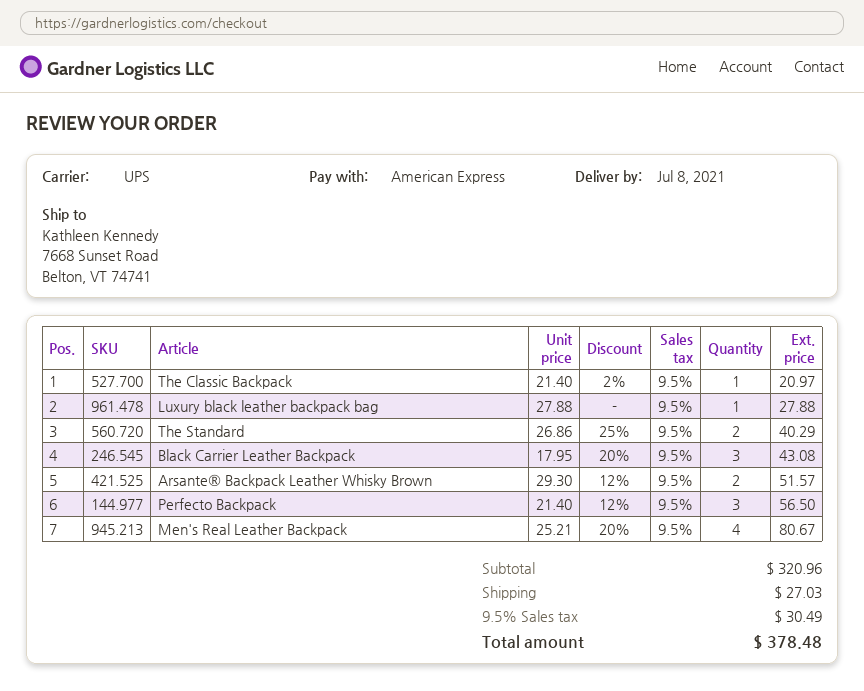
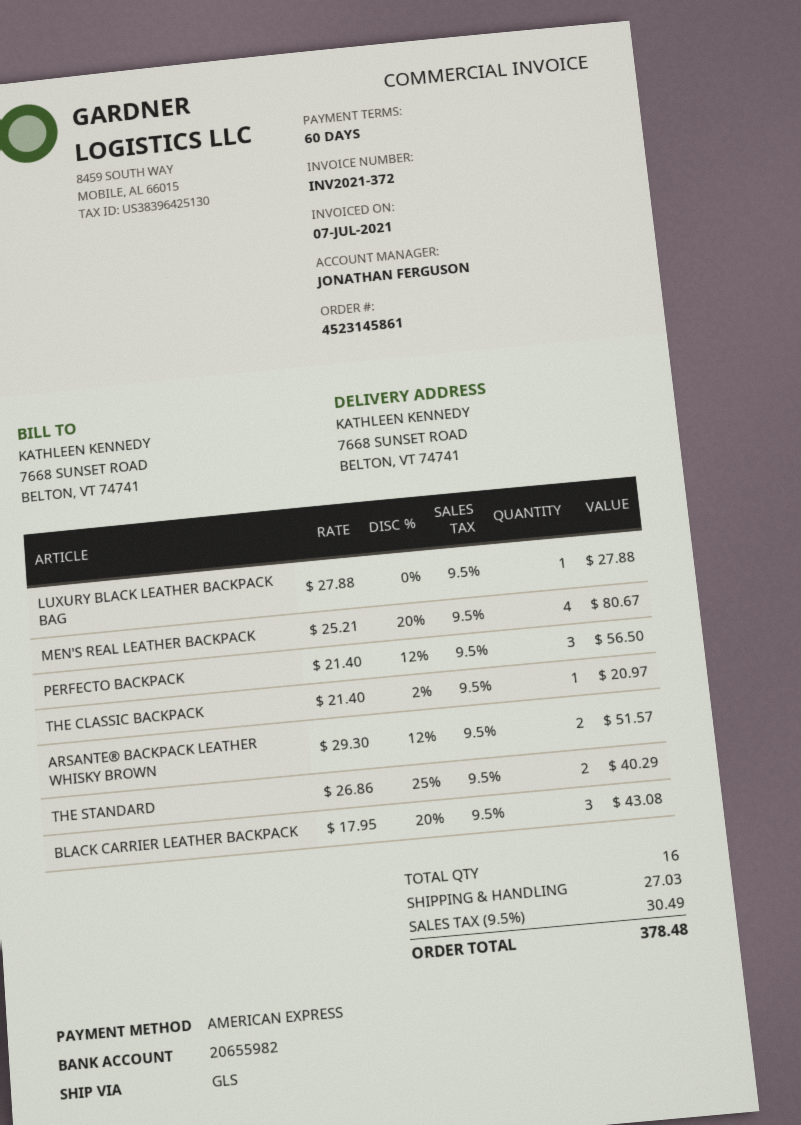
shipping method: UPS -> GLS

